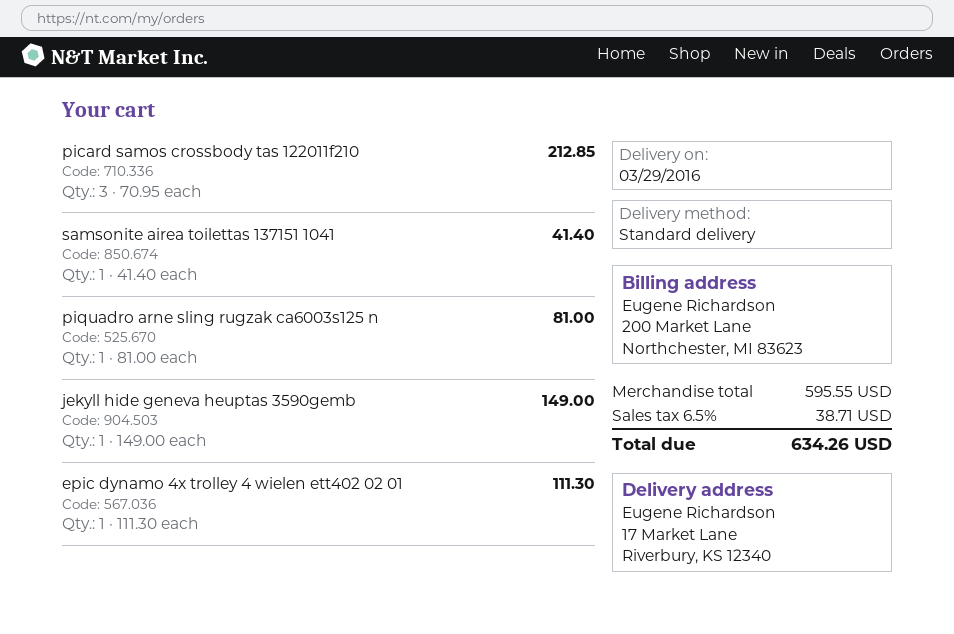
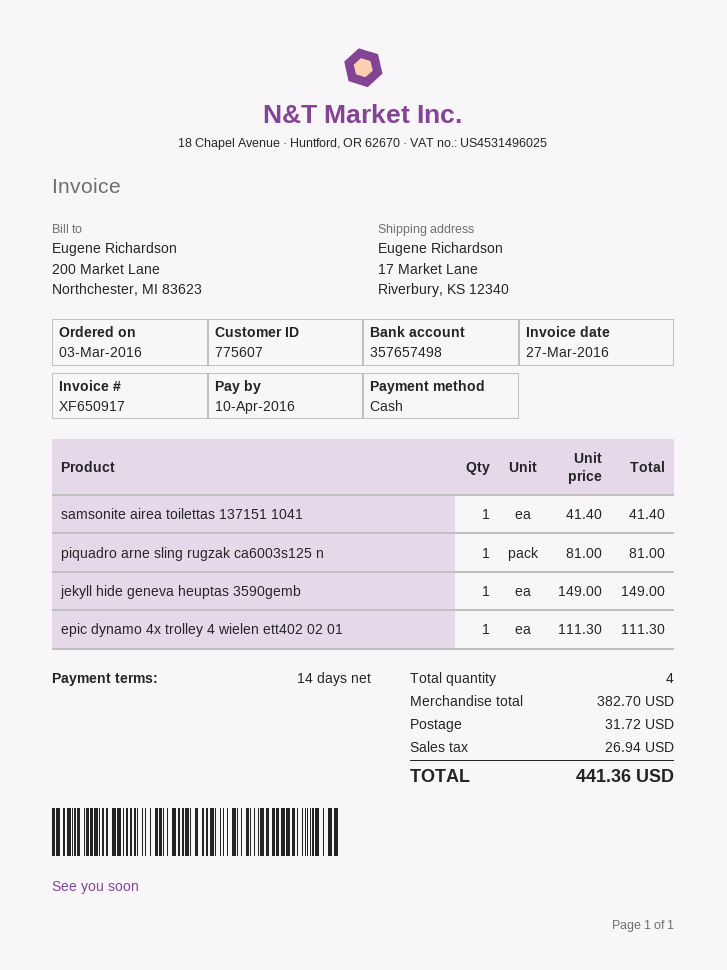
picard samos crossbody tas 122011f210: 3 x 70.95 = 212.85 -> none
subtotal: 595.55 -> 382.70
shipping: none -> 31.72
tax: 38.71 -> 26.94
total: 634.26 -> 441.36

